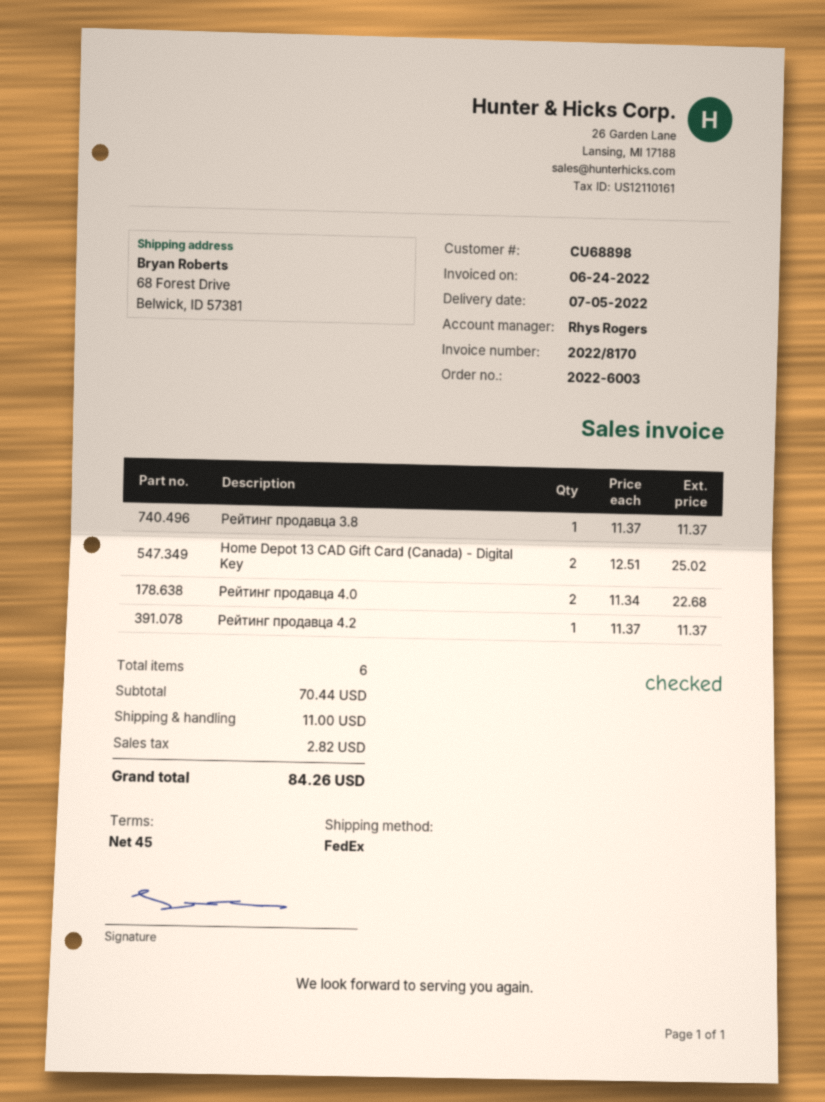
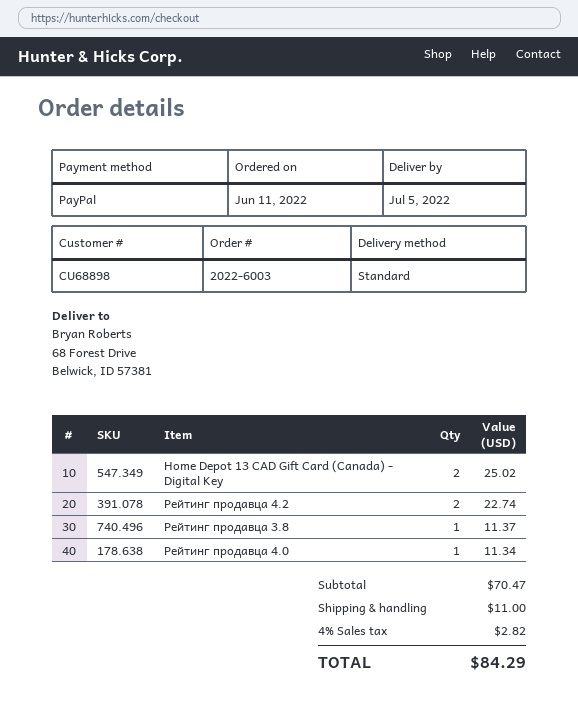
shipping method: FedEx -> standard
Рейтинг продавца 4.0: 2 for 22.68 -> 1 for 11.34
Рейтинг продавца 4.2: 1 for 11.37 -> 2 for 22.74
subtotal: 70.44 -> 70.47
total: 84.26 -> 84.29

